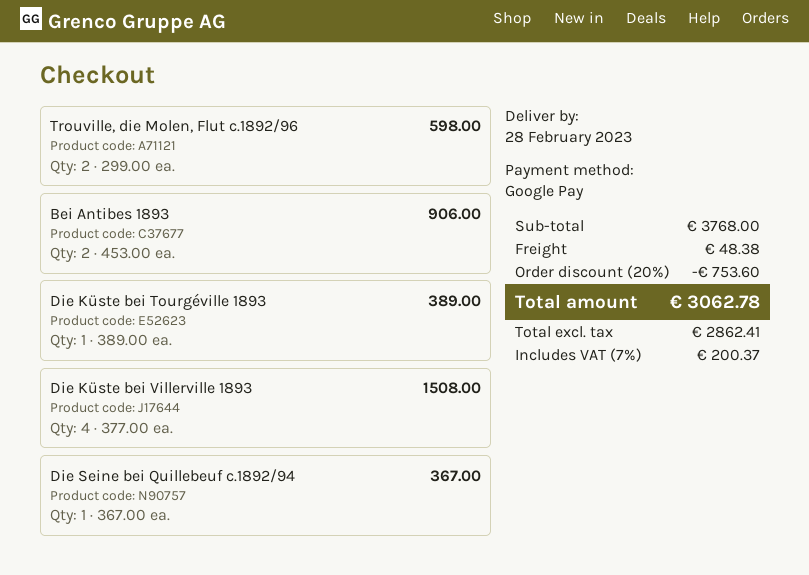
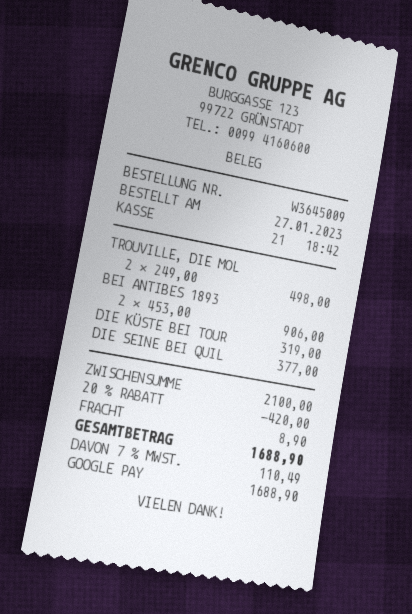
Trouville, die Molen, Flut c.1892/96: 2 x 299.00 = 598.00 -> 2 x 249.00 = 498.00
Die Küste bei Tourgéville 1893: 1 x 389.00 = 389.00 -> 1 x 319.00 = 319.00
Die Küste bei Villerville 1893: 4 x 377.00 = 1508.00 -> none
Die Seine bei Quillebeuf c.1892/94: 1 x 367.00 = 367.00 -> 1 x 377.00 = 377.00
subtotal: 3768.00 -> 2100.00
discount: 20% = 753.60 -> 20% = 420.00
shipping: 48.38 -> 8.90
tax: 7% = 200.37 -> 7% = 110.49
total: 3062.78 -> 1688.90

